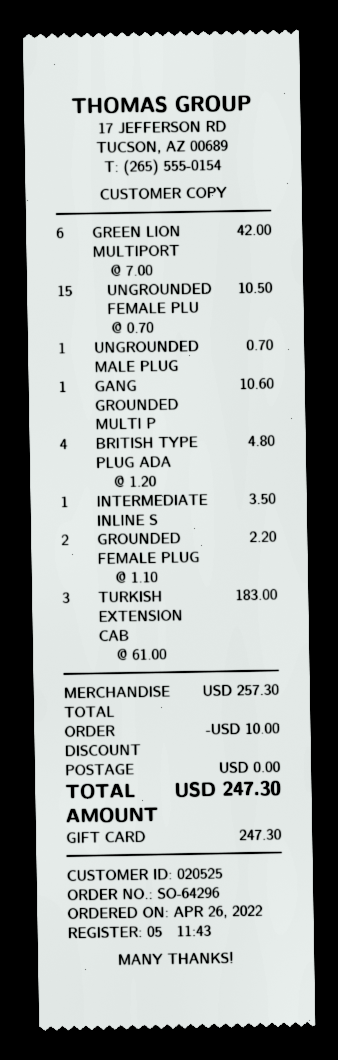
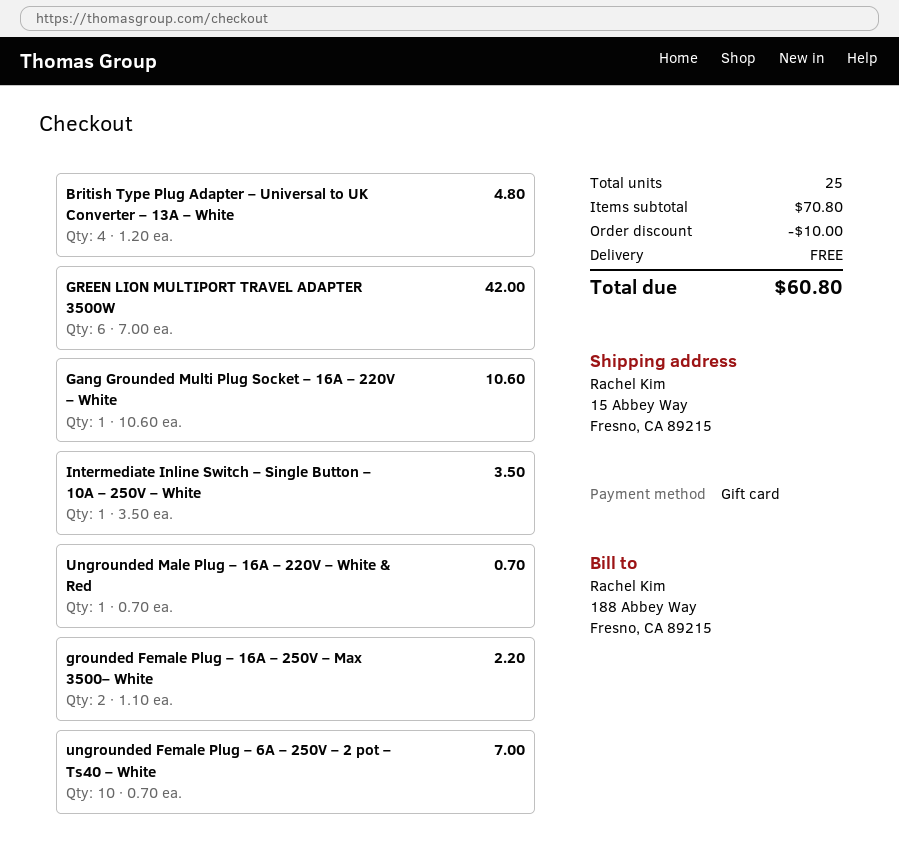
UNGROUNDED FEMALE PLU: 15 x 0.70 = 10.50 -> 10 x 0.70 = 7.00
TURKISH EXTENSION CAB: 3 x 61.00 = 183.00 -> none
subtotal: 257.30 -> 70.80
total: 247.30 -> 60.80

